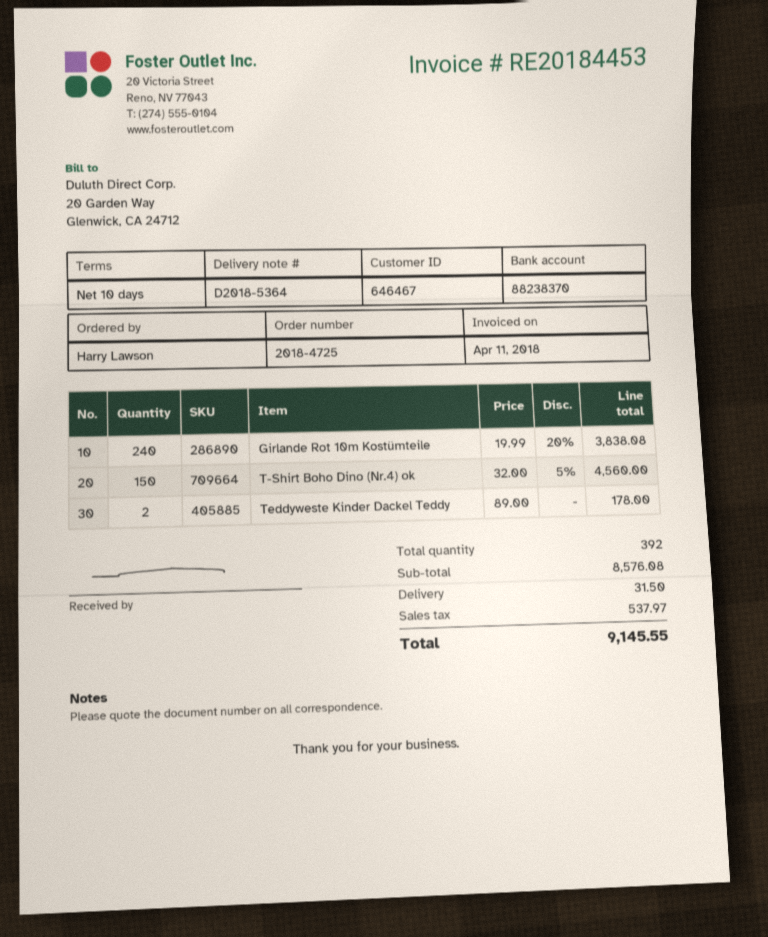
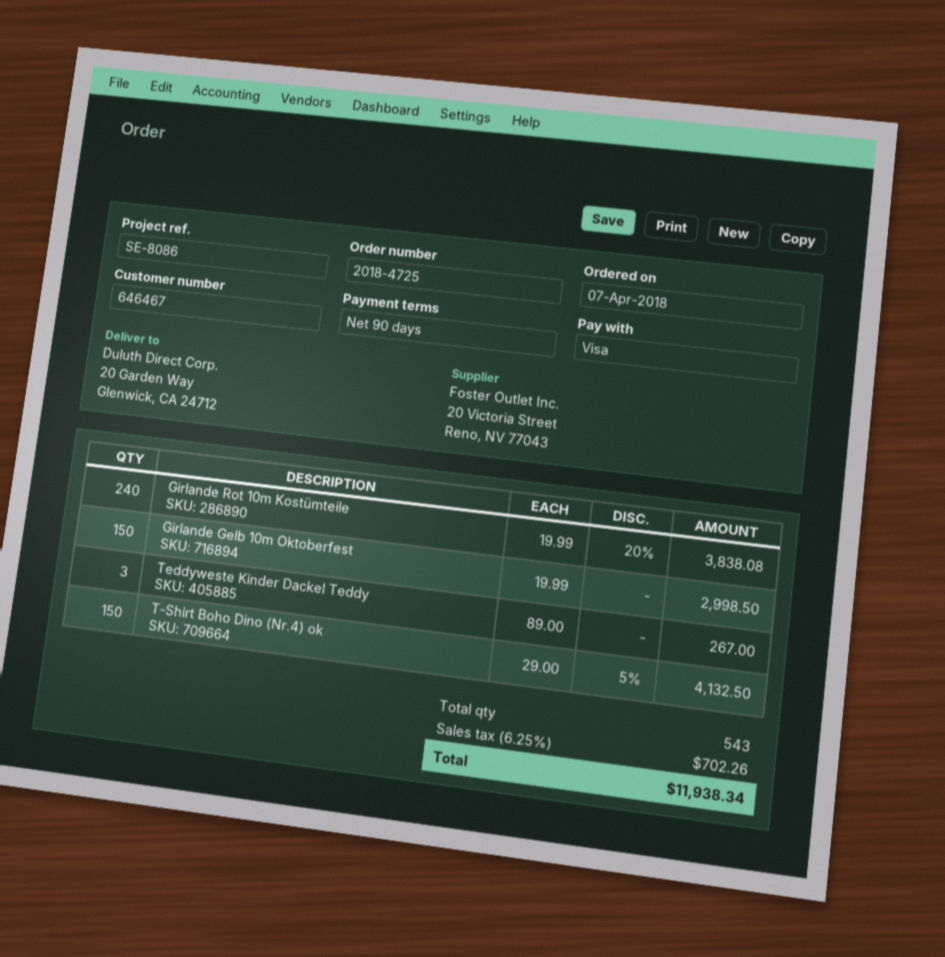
payment terms: 10 days -> 90 days
T-Shirt Boho Dino (Nr.4) ok: 150 x 32.00 - 5% = 4560.00 -> 150 x 29.00 - 5% = 4132.50
Teddyweste Kinder Dackel Teddy: 2 x 89.00 = 178.00 -> 3 x 89.00 = 267.00
Girlande Gelb 10m Oktoberfest: none -> 150 x 19.99 = 2998.50
total quantity: 392 -> 543
shipping: 31.50 -> none
tax: 537.97 -> 702.26
total: 9145.55 -> 11938.34

